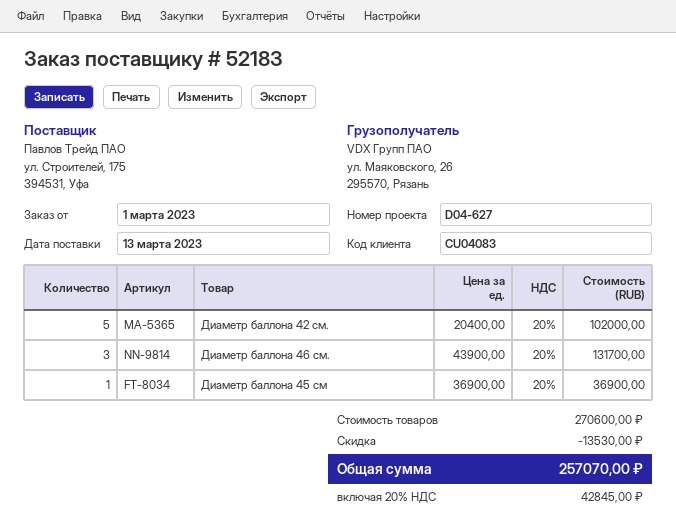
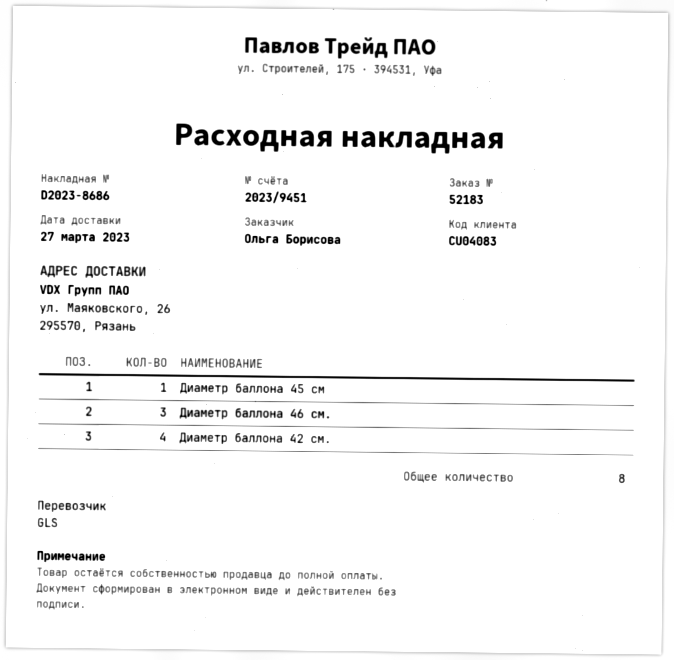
delivery date: 2023-03-13 -> 2023-03-27
Диаметр баллона 42 см.: 5 -> 4

